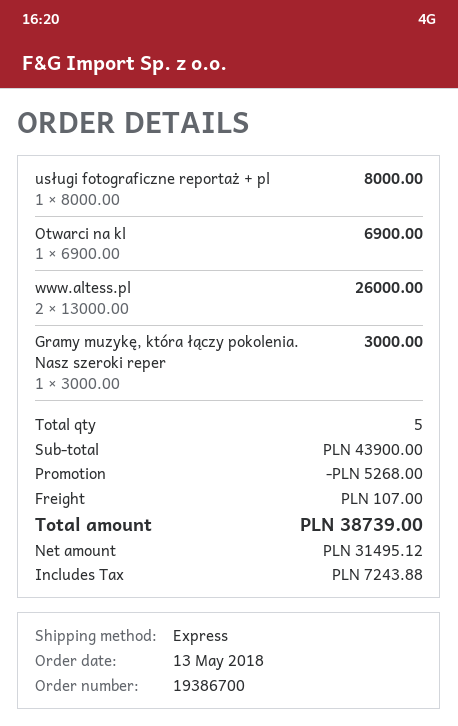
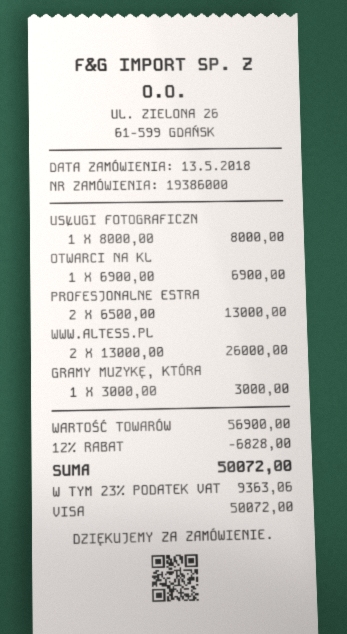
order number: 19386700 -> 19386000
PROFESJONALNE ESTRA: none -> 2 x 6500.00 = 13000.00
subtotal: 43900.00 -> 56900.00
discount: 5268.00 -> 6828.00
shipping: 107.00 -> none
tax: 7243.88 -> 9363.06
total: 38739.00 -> 50072.00

